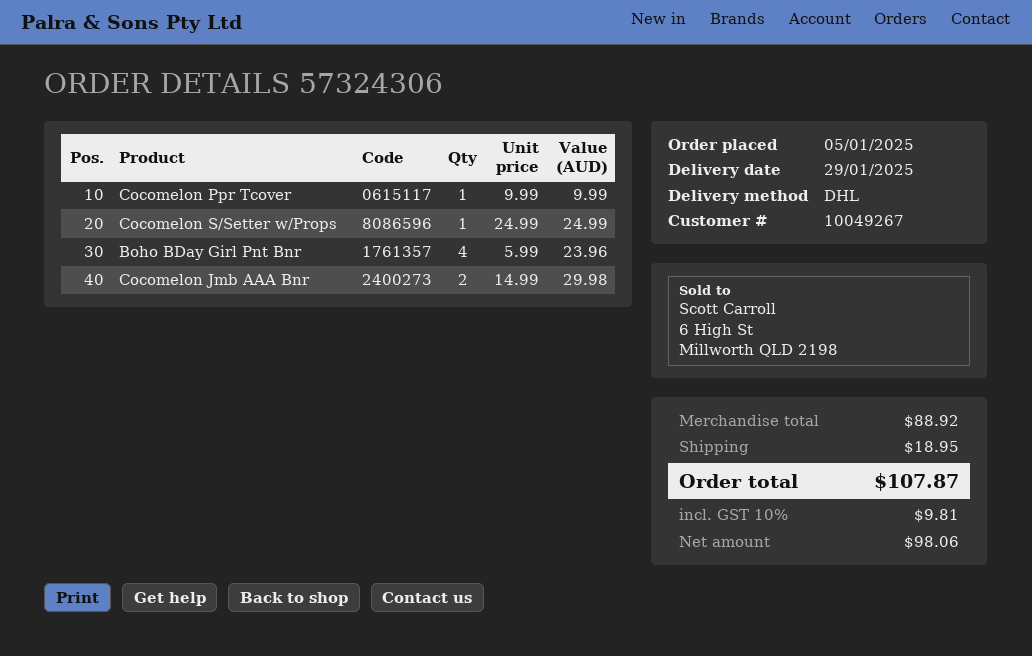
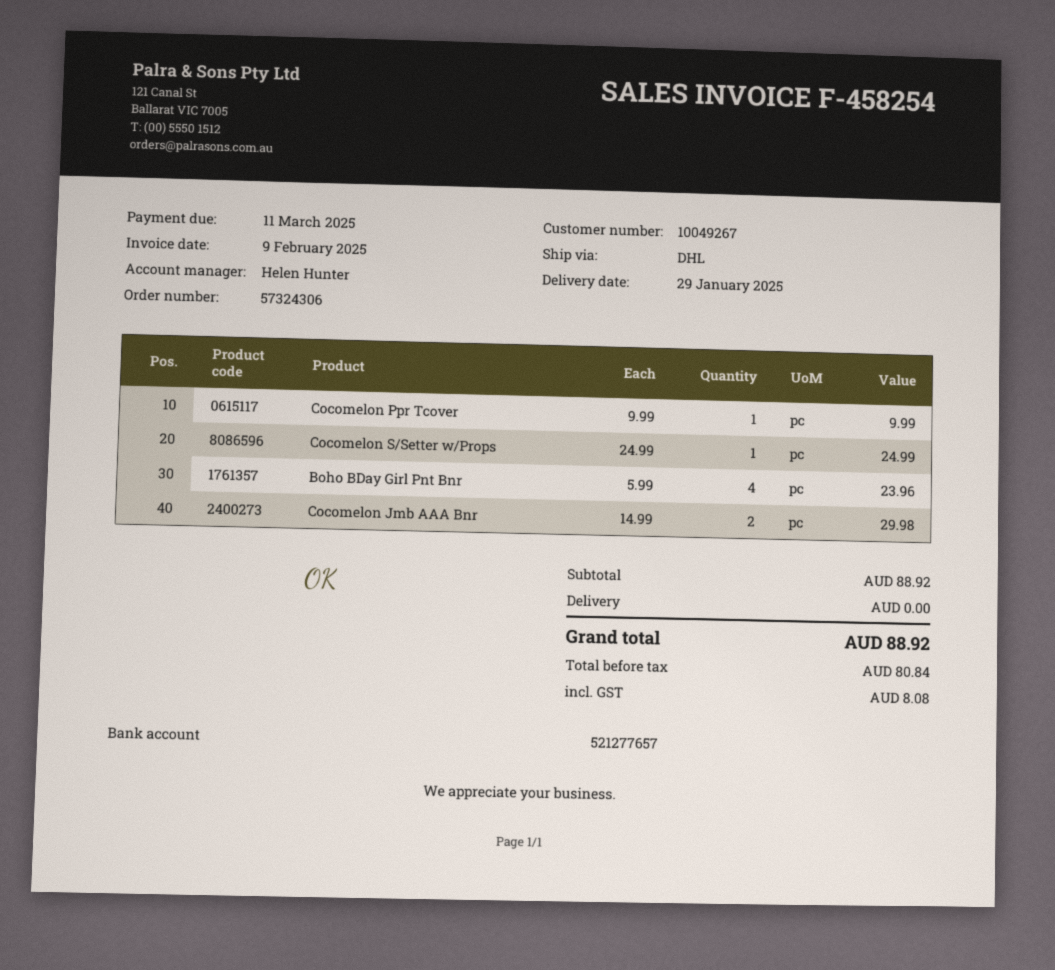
shipping: 18.95 -> 0.00
net: 98.06 -> 80.84
tax: 9.81 -> 8.08
total: 107.87 -> 88.92

